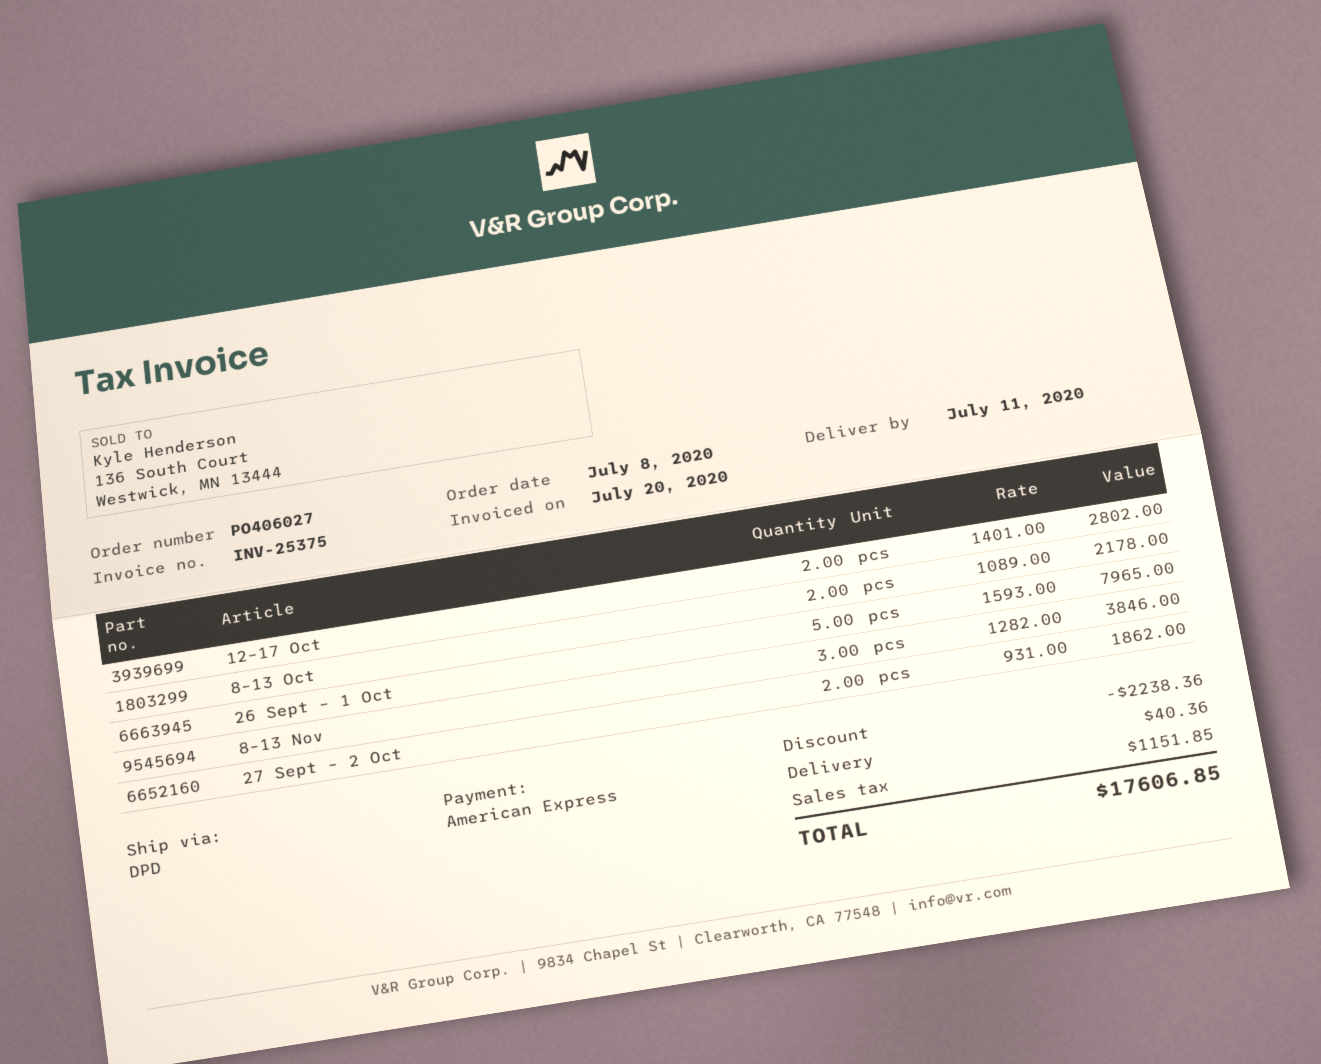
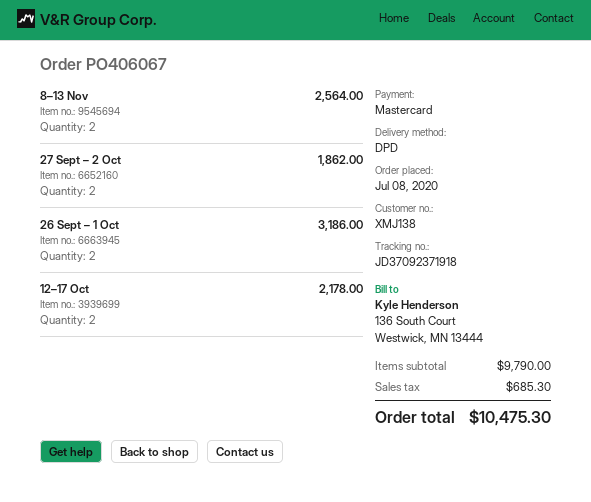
order number: PO406027 -> PO406067
payment method: American Express -> Mastercard
12–17 Oct: 2 for 2802.00 -> 2 for 2178.00
8–13 Oct: 2 for 2178.00 -> none
26 Sept – 1 Oct: 5 for 7965.00 -> 2 for 3186.00
8–13 Nov: 3 for 3846.00 -> 2 for 2564.00
discount: 2238.36 -> none
shipping: 40.36 -> none
tax: 1151.85 -> 685.30
total: 17606.85 -> 10475.30

